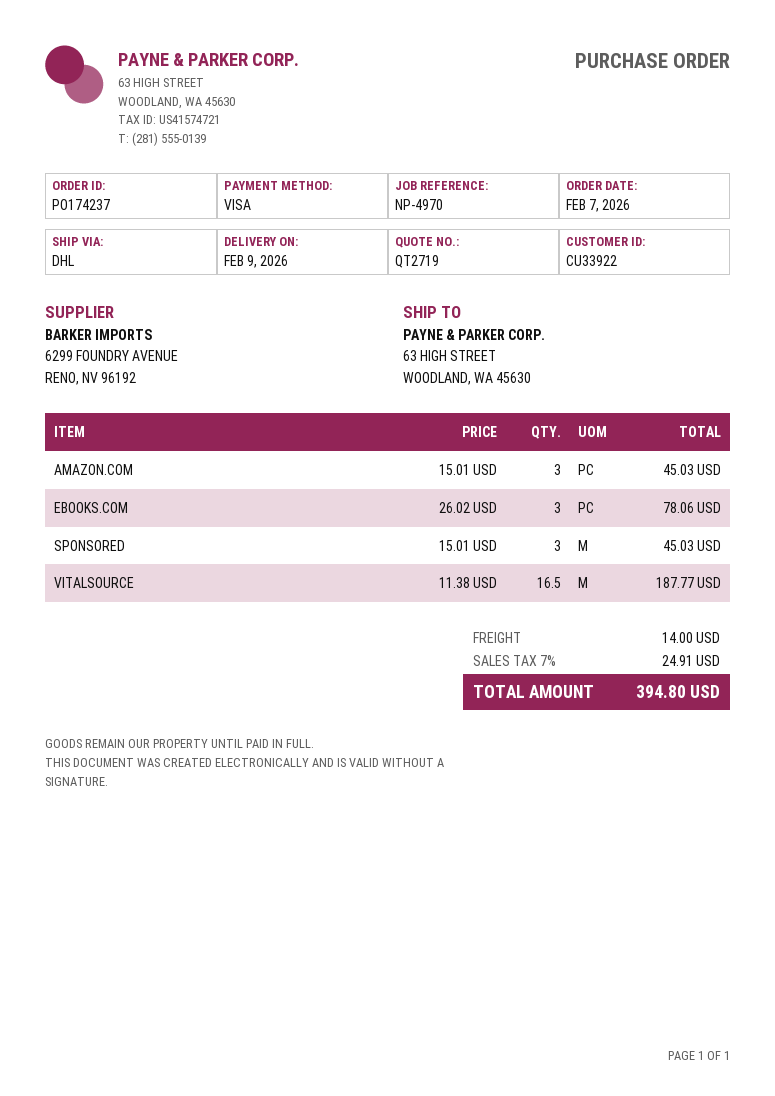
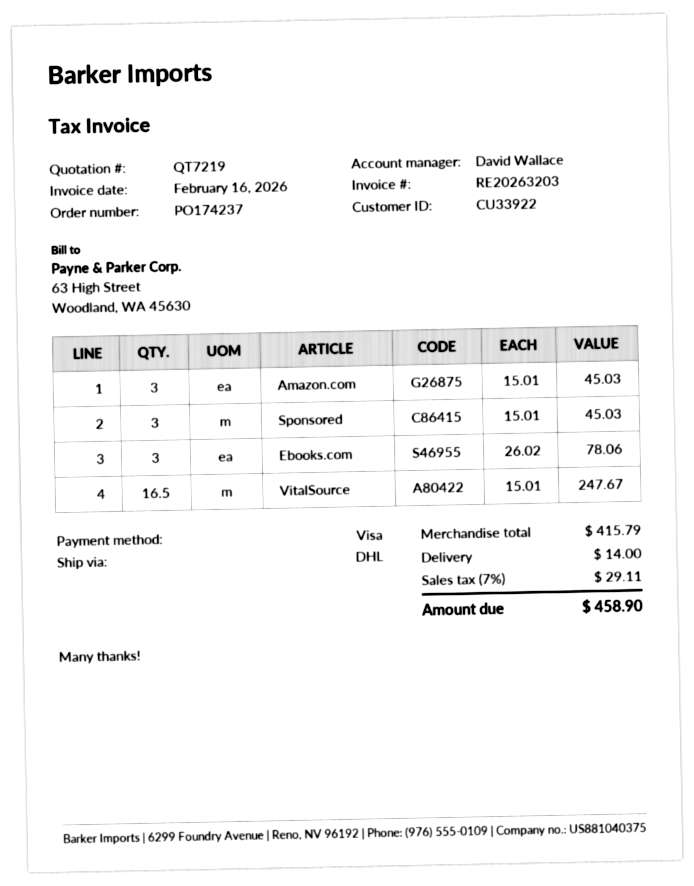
quote number: QT2719 -> QT7219
VITALSOURCE: 16.5 x 11.38 = 187.77 -> 16.5 x 15.01 = 247.67
tax: 7% = 24.91 -> 7% = 29.11
total: 394.80 -> 458.90

